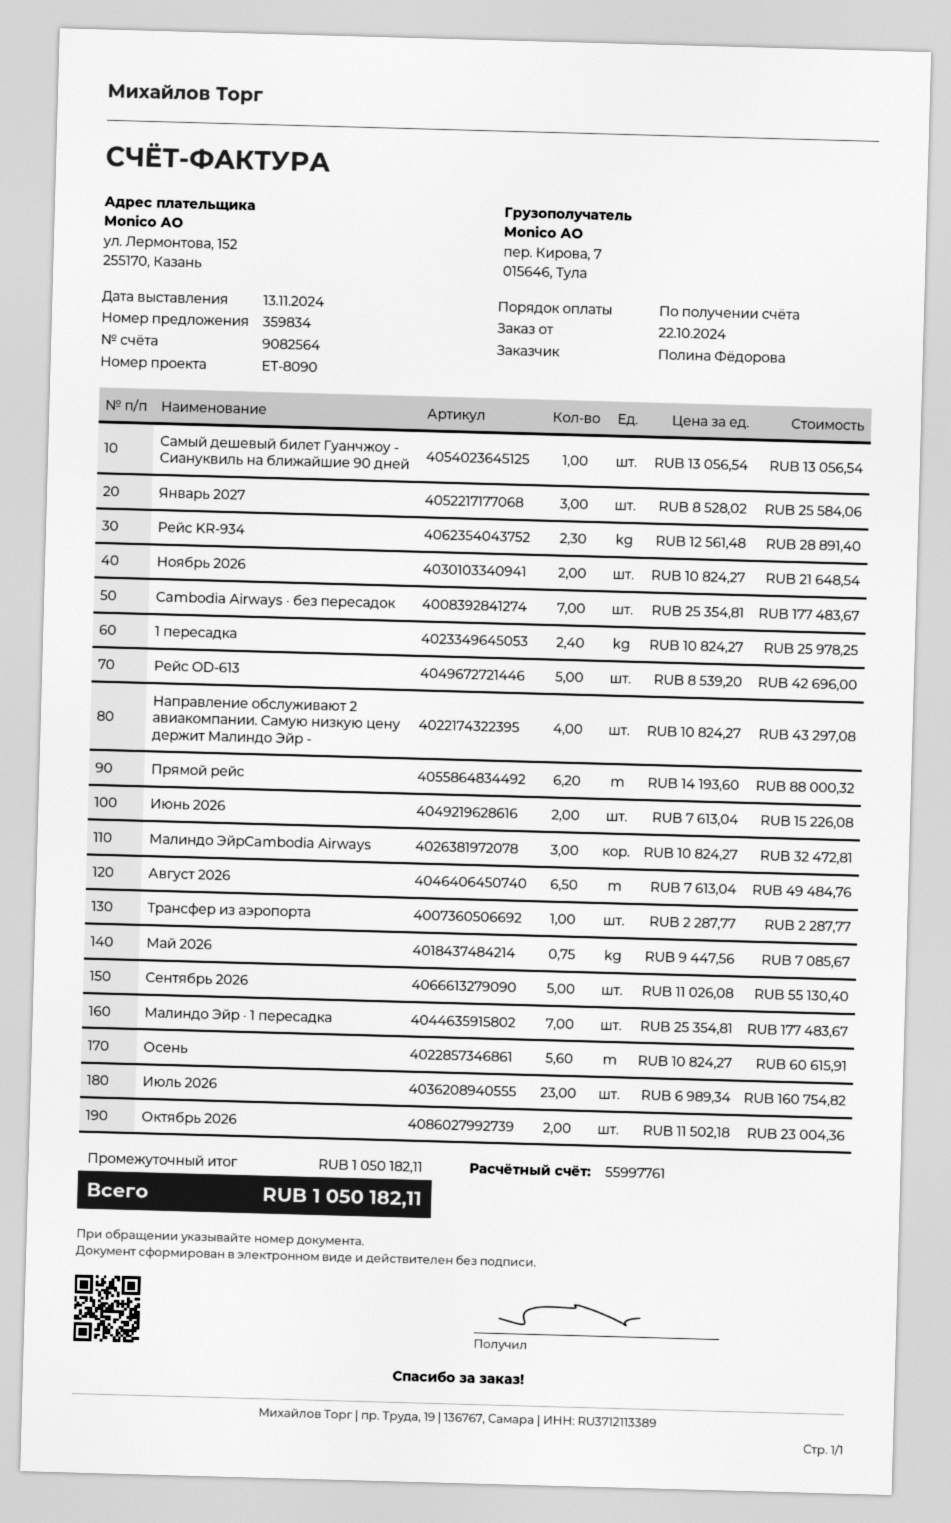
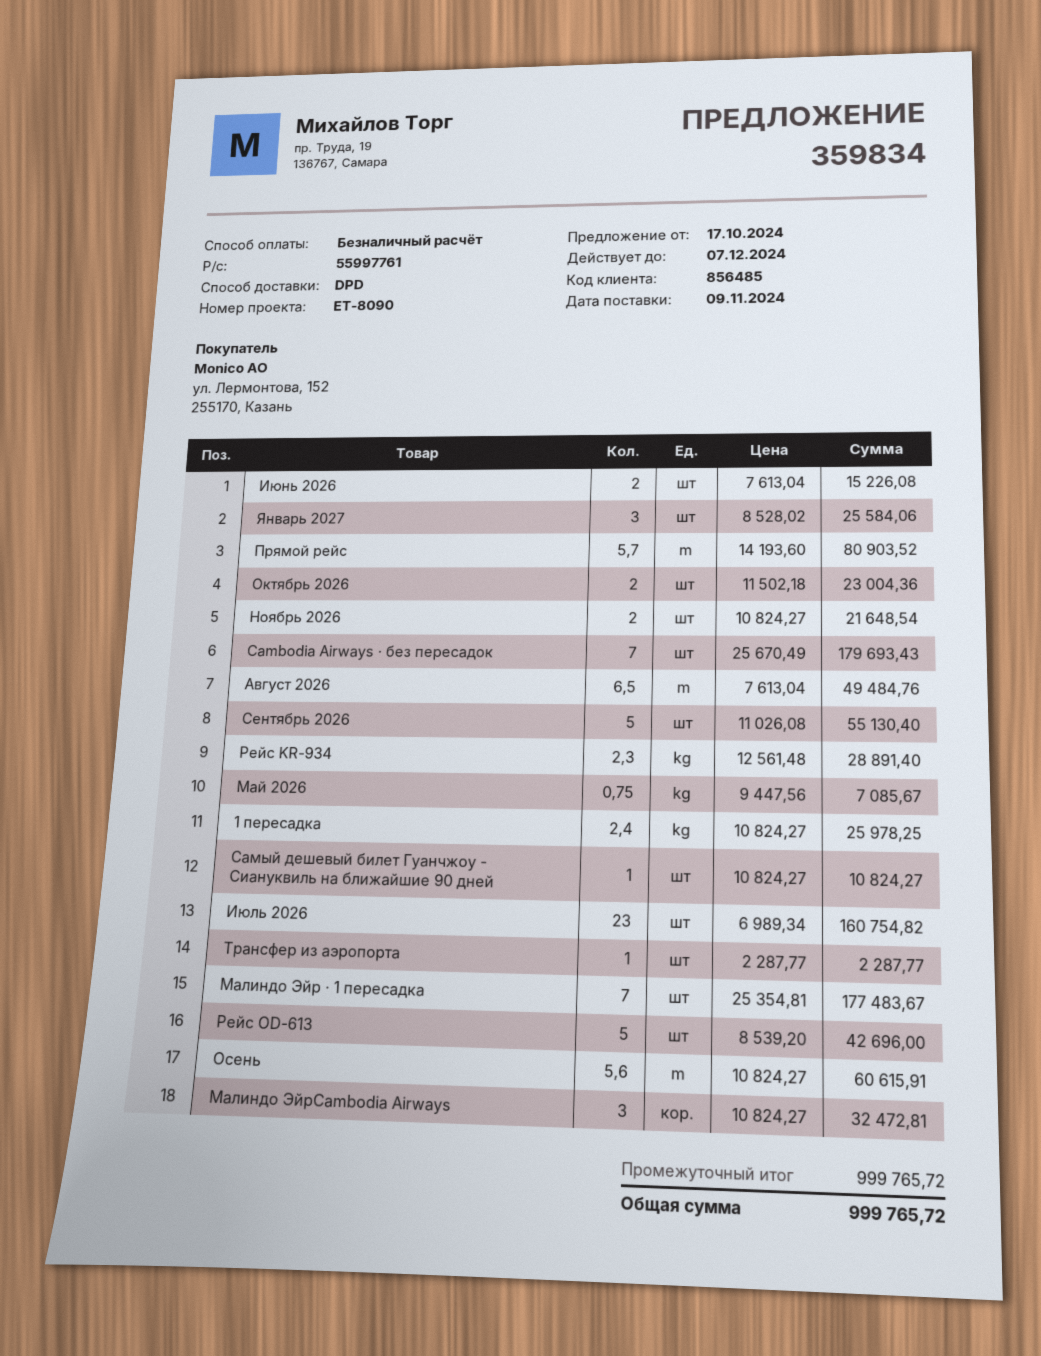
Самый дешевый билет Гуанчжоу - Сиануквиль на ближайшие 90 дней: 1 x 13056.54 = 13056.54 -> 1 x 10824.27 = 10824.27
Cambodia Airways · без пересадок: 7 x 25354.81 = 177483.67 -> 7 x 25670.49 = 179693.43
Направление обслуживают 2 авиакомпании. Самую низкую цену держит Малиндо Эйр -: 4 x 10824.27 = 43297.08 -> none
Прямой рейс: 6.2 x 14193.60 = 88000.32 -> 5.7 x 14193.60 = 80903.52
subtotal: 1050182.11 -> 999765.72
total: 1050182.11 -> 999765.72

